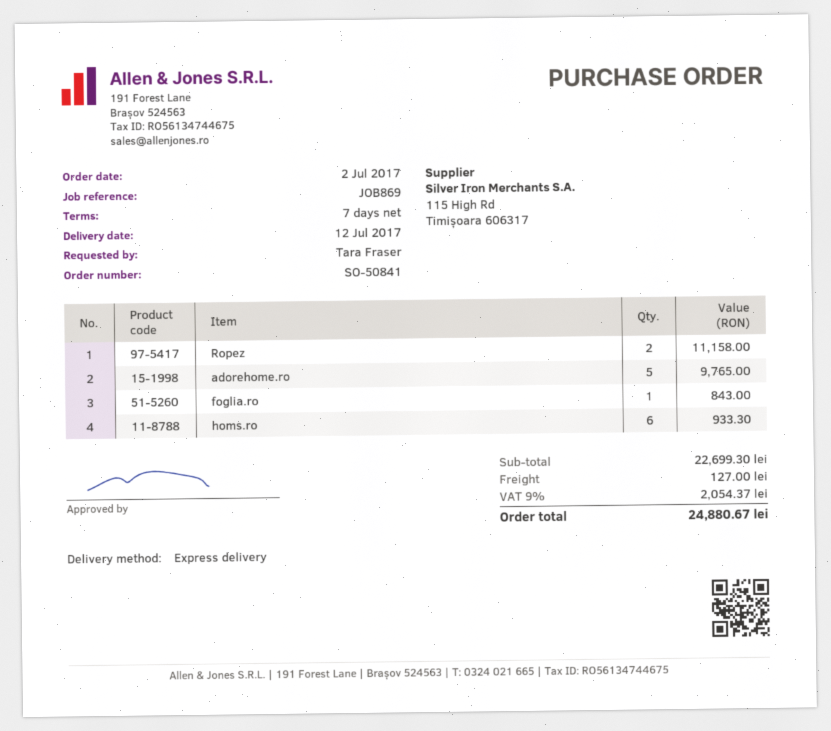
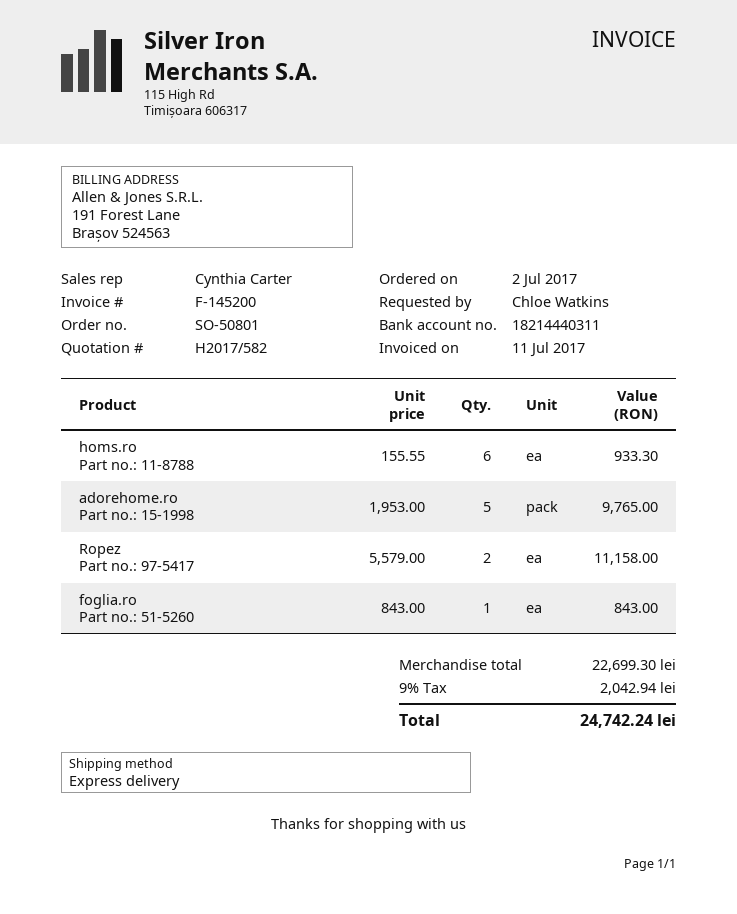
order number: SO-50841 -> SO-50801
ordered by: Tara Fraser -> Chloe Watkins
shipping: 127.00 -> none
tax: 9% = 2054.37 -> 9% = 2042.94
total: 24880.67 -> 24742.24

